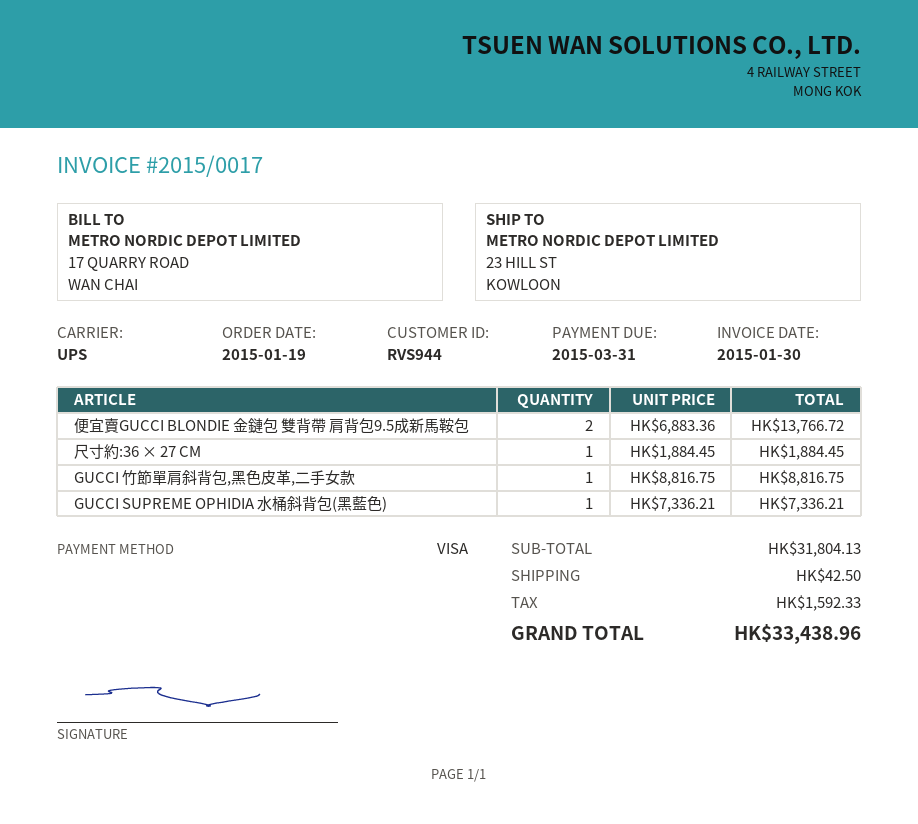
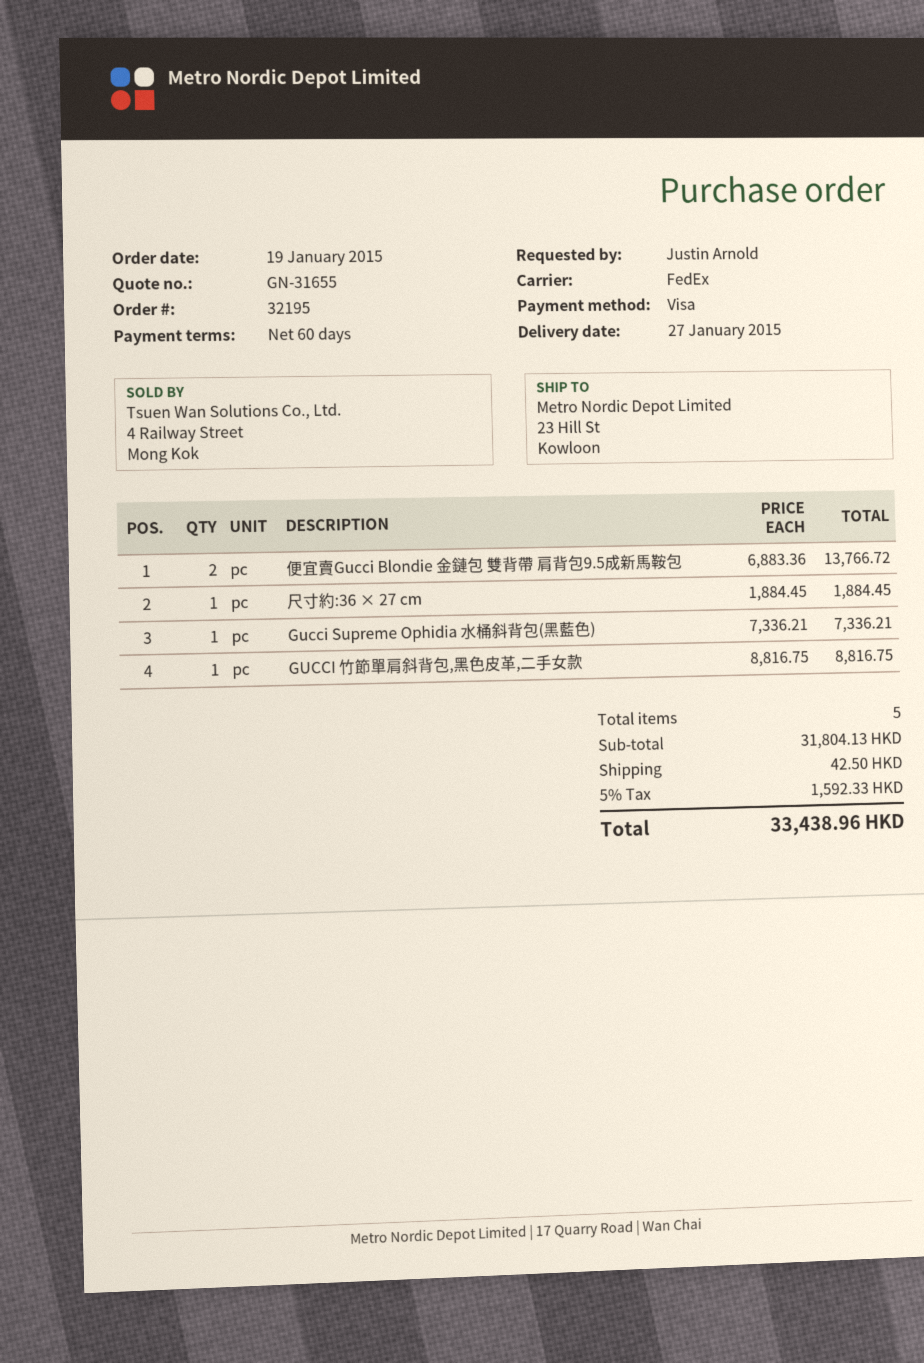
shipping method: UPS -> FedEx

